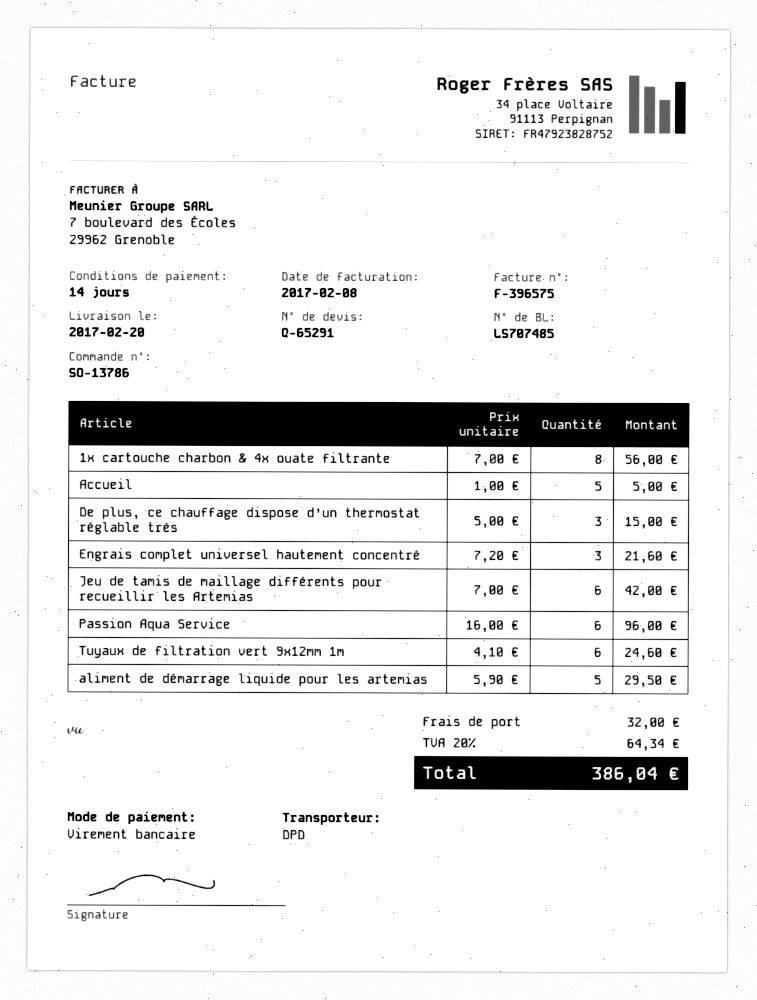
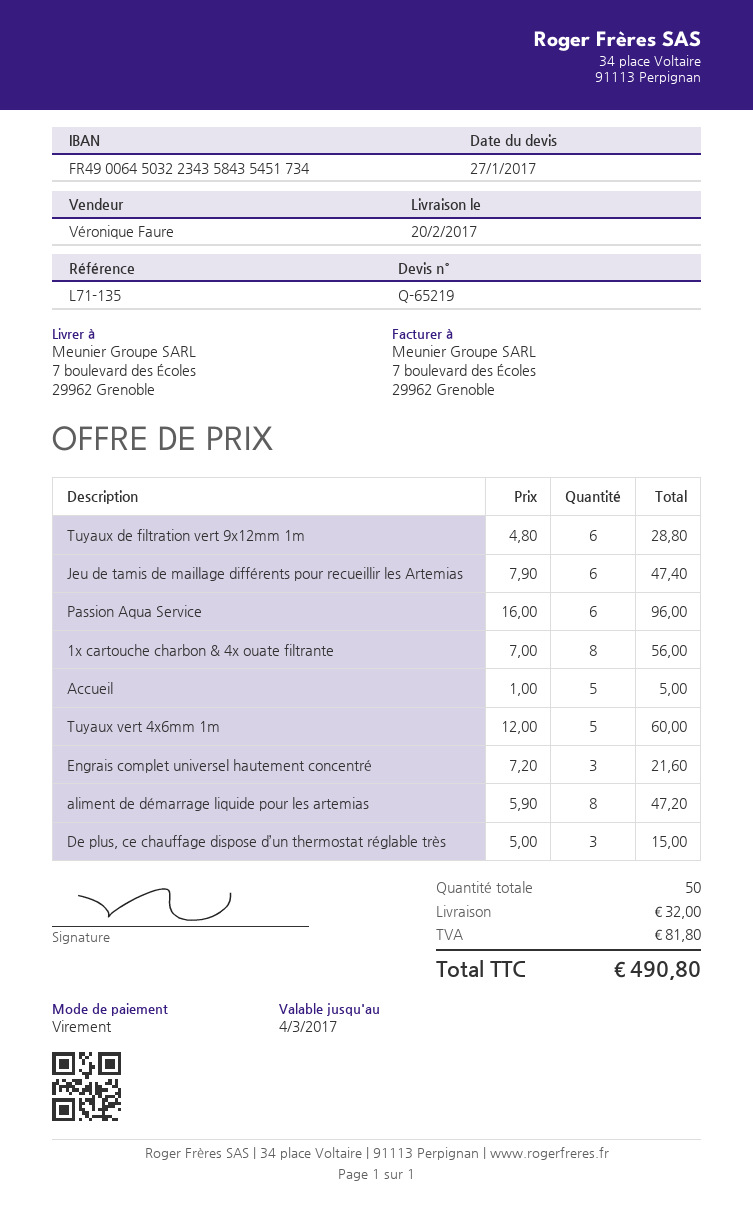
quote number: Q-65291 -> Q-65219
Jeu de tamis de maillage différents pour recueillir les Artemias: 6 x 7.00 = 42.00 -> 6 x 7.90 = 47.40
Tuyaux de filtration vert 9x12mm 1m: 6 x 4.10 = 24.60 -> 6 x 4.80 = 28.80
aliment de démarrage liquide pour les artemias: 5 x 5.90 = 29.50 -> 8 x 5.90 = 47.20
Tuyaux vert 4x6mm 1m: none -> 5 x 12.00 = 60.00
tax: 64.34 -> 81.80
total: 386.04 -> 490.80

